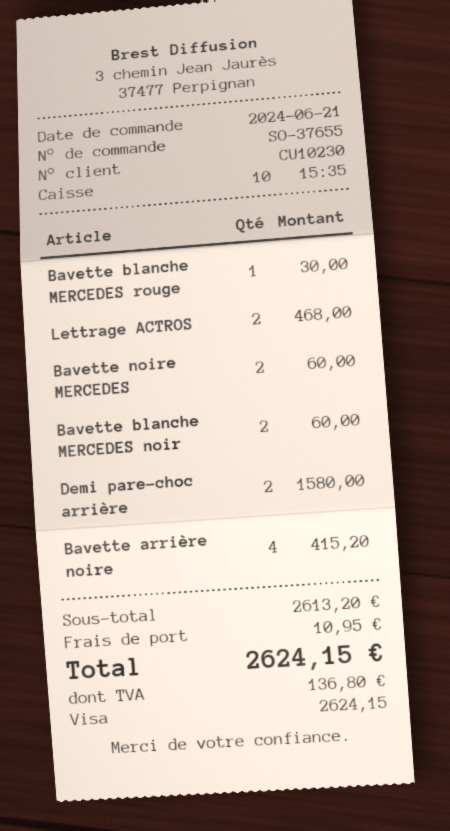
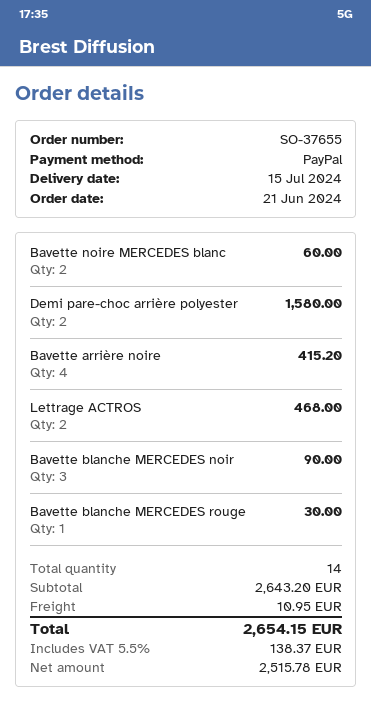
payment method: Visa -> PayPal
Bavette blanche MERCEDES noir: 2 for 60.00 -> 3 for 90.00
subtotal: 2613.20 -> 2643.20
tax: 136.80 -> 138.37
total: 2624.15 -> 2654.15

